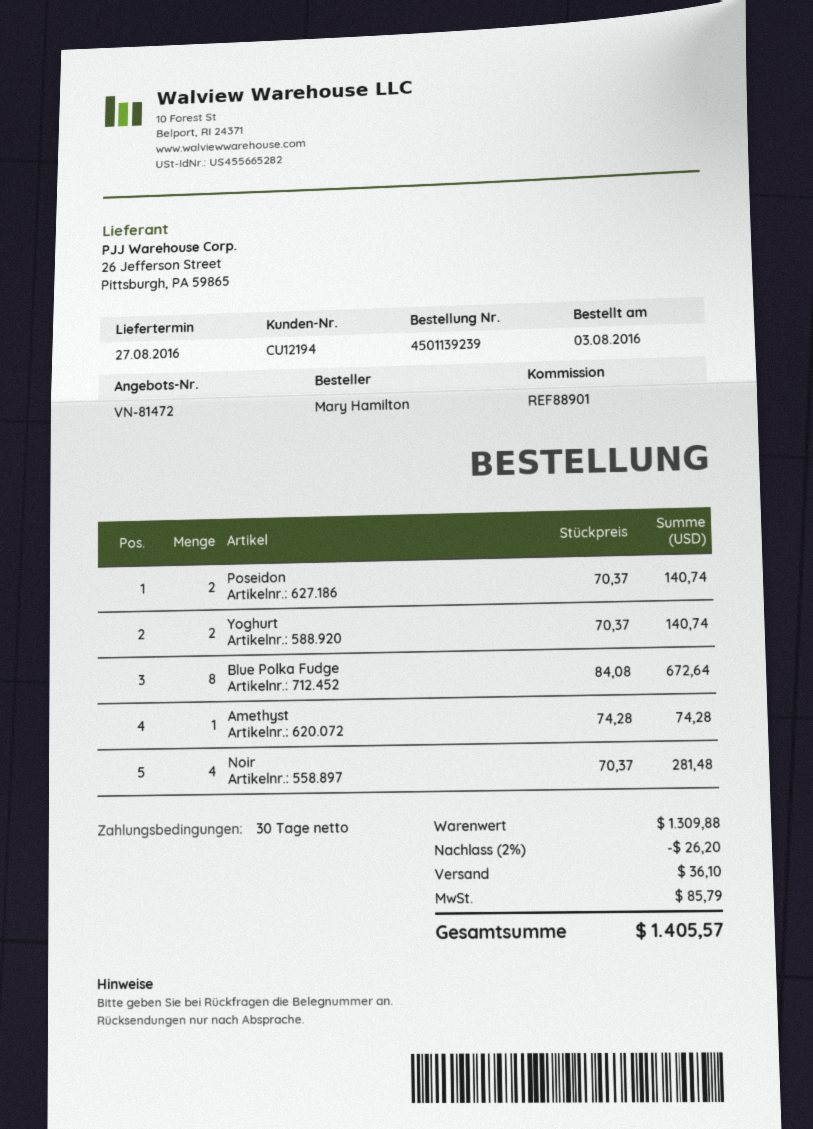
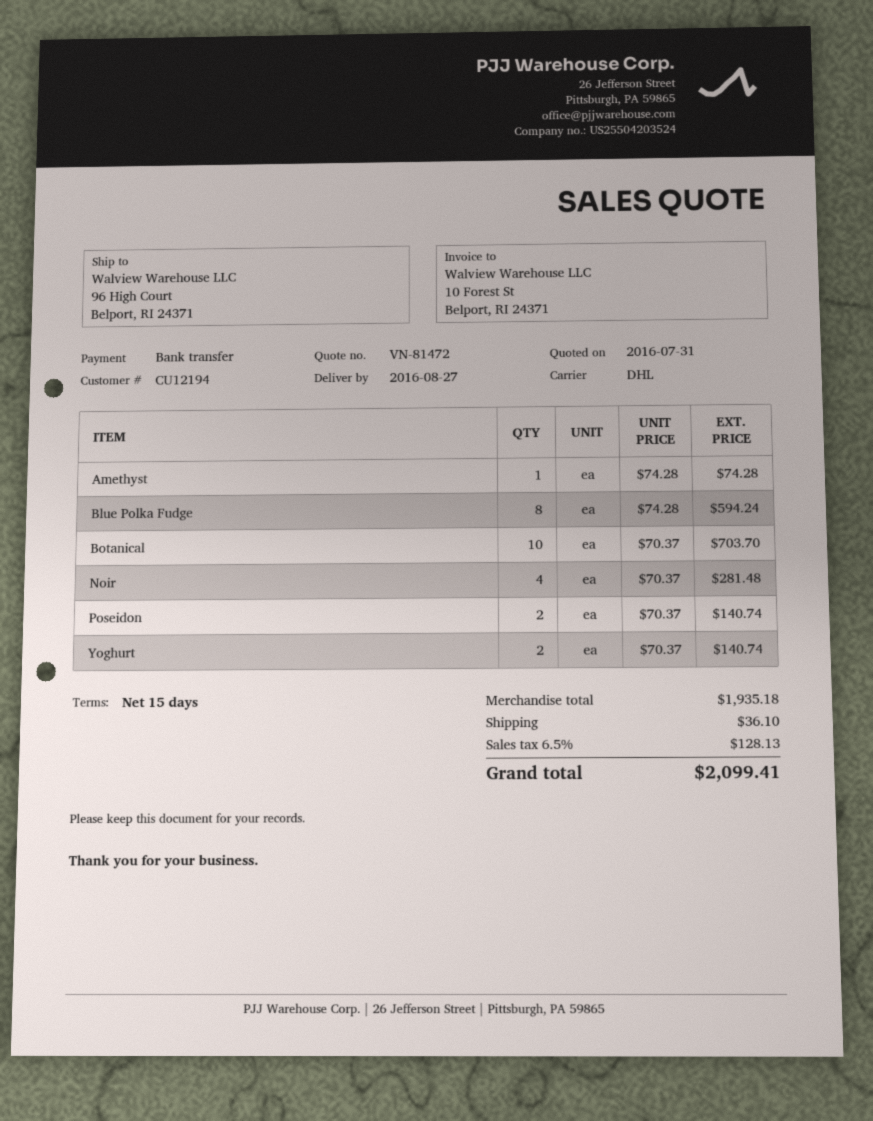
payment terms: 30 days -> 15 days
Blue Polka Fudge: 8 x 84.08 = 672.64 -> 8 x 74.28 = 594.24
Botanical: none -> 10 x 70.37 = 703.70
subtotal: 1309.88 -> 1935.18
discount: 2% = 26.20 -> none
tax: 85.79 -> 128.13
total: 1405.57 -> 2099.41

